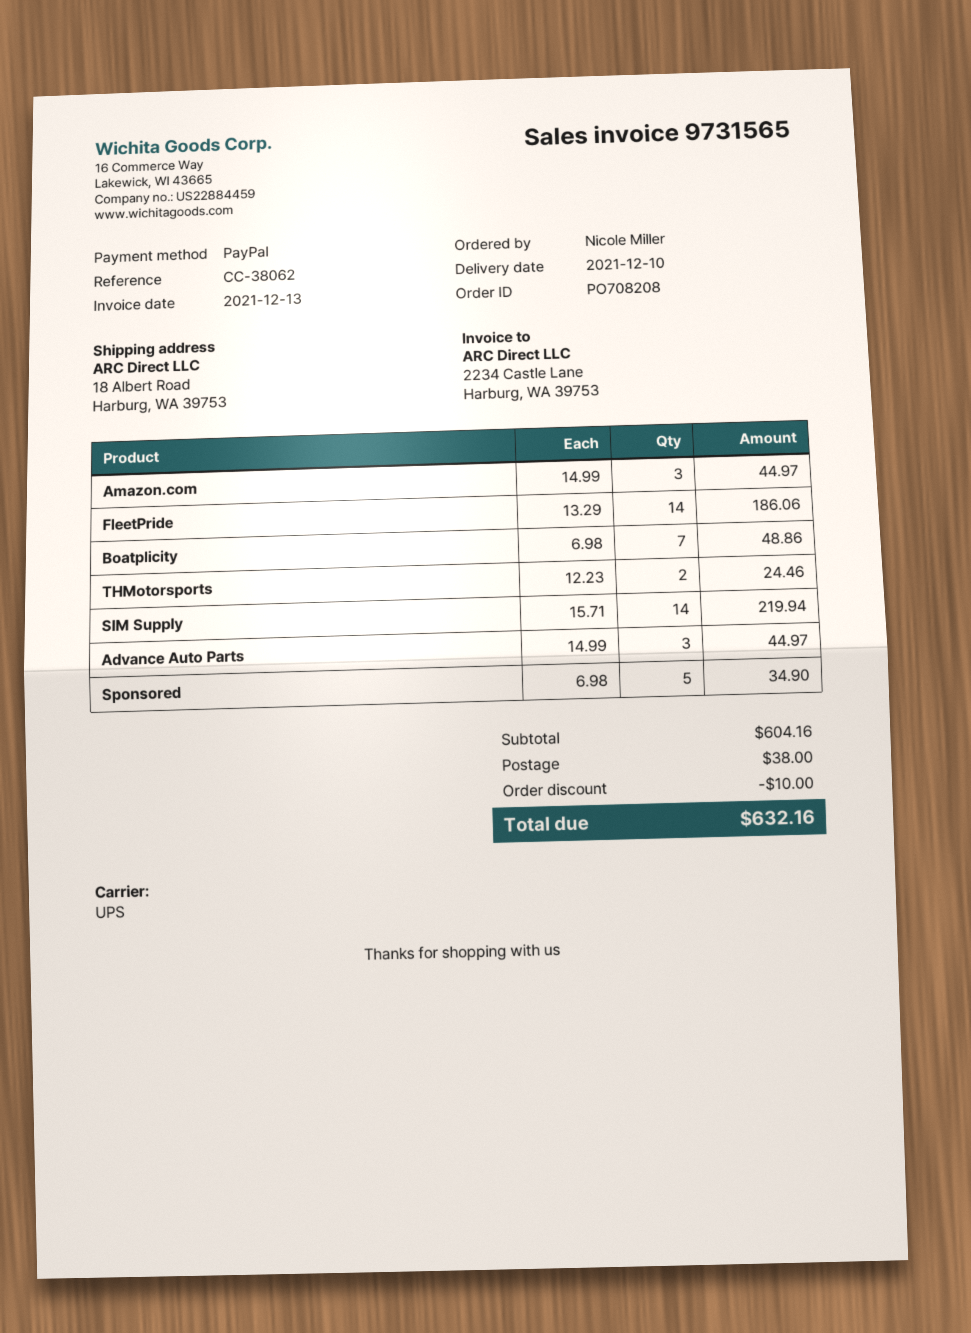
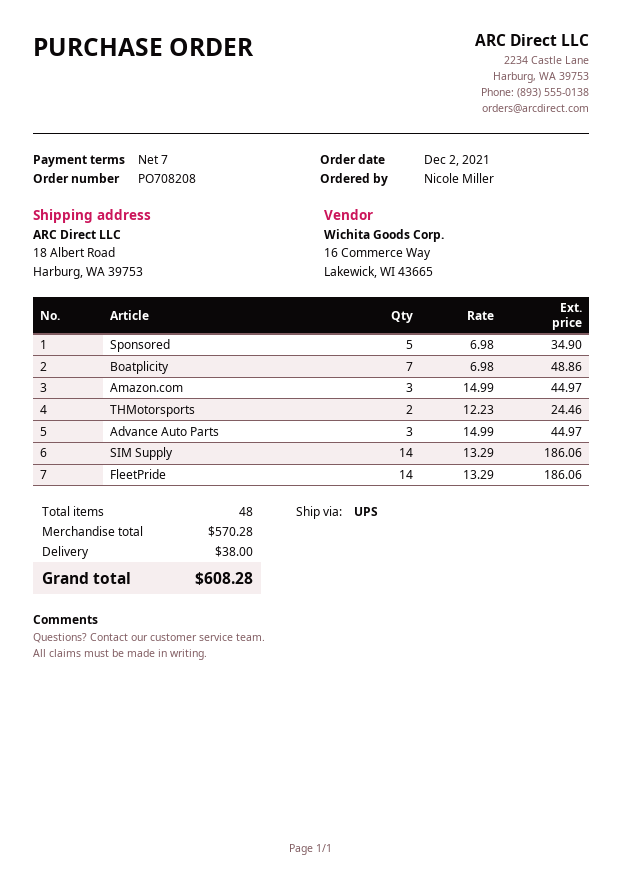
SIM Supply: 14 x 15.71 = 219.94 -> 14 x 13.29 = 186.06
subtotal: 604.16 -> 570.28
discount: 10.00 -> none
total: 632.16 -> 608.28

